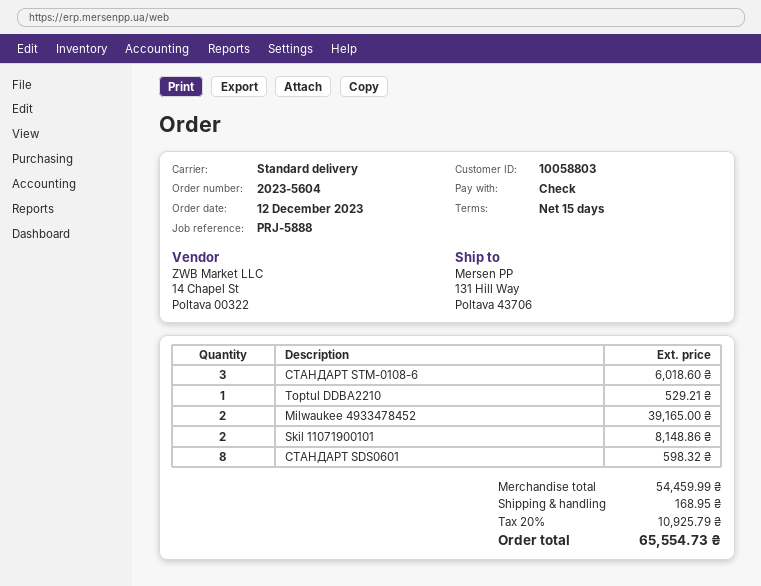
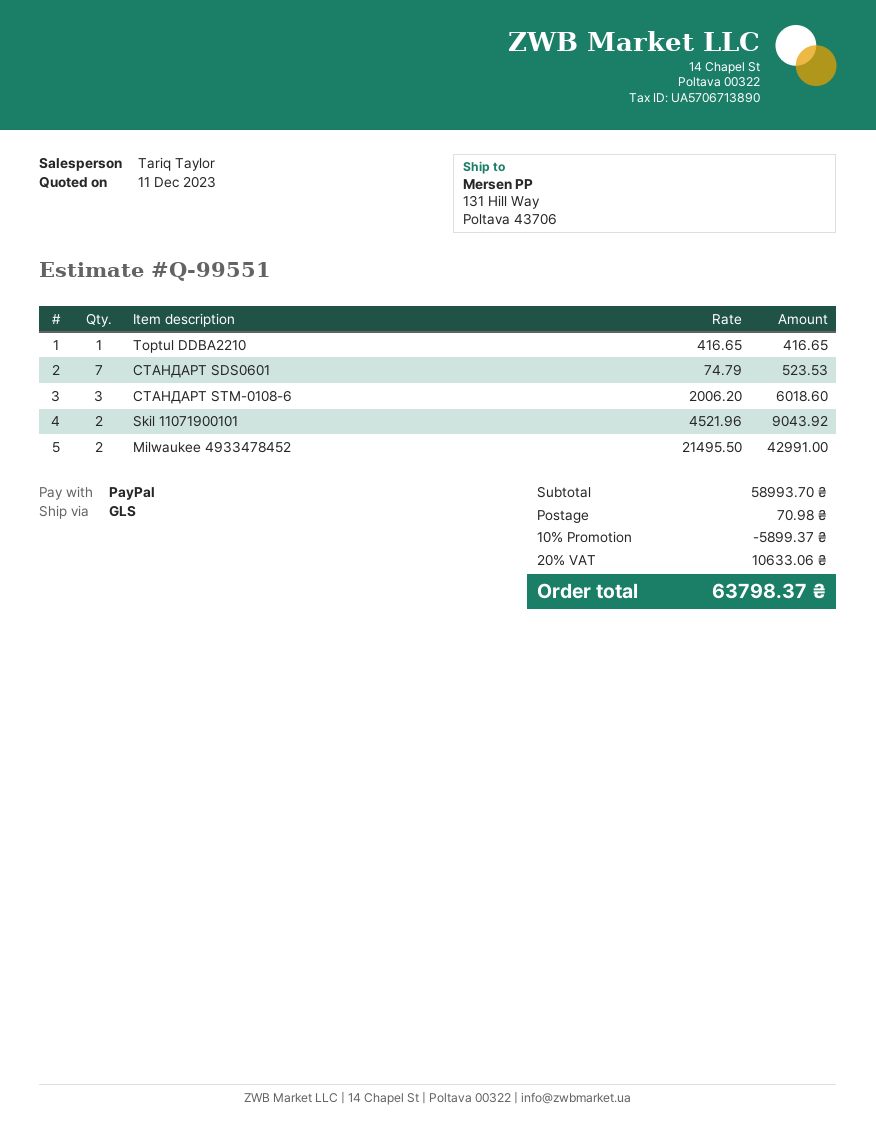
payment method: cheque -> PayPal
shipping method: standard -> GLS
Toptul DDBA2210: 1 for 529.21 -> 1 for 416.65
Milwaukee 4933478452: 2 for 39165.00 -> 2 for 42991.00
Skil 11071900101: 2 for 8148.86 -> 2 for 9043.92
СТАНДАРТ SDS0601: 8 for 598.32 -> 7 for 523.53
subtotal: 54459.99 -> 58993.70
discount: none -> 10% = 5899.37
shipping: 168.95 -> 70.98
tax: 20% = 10925.79 -> 20% = 10633.06
total: 65554.73 -> 63798.37

